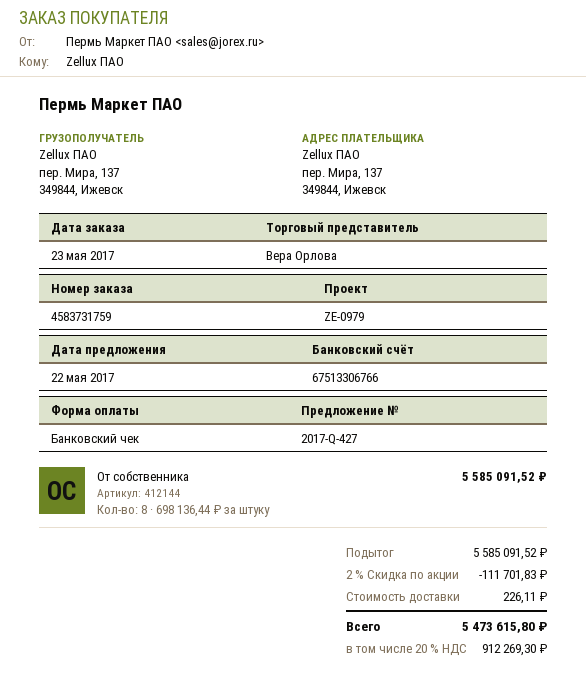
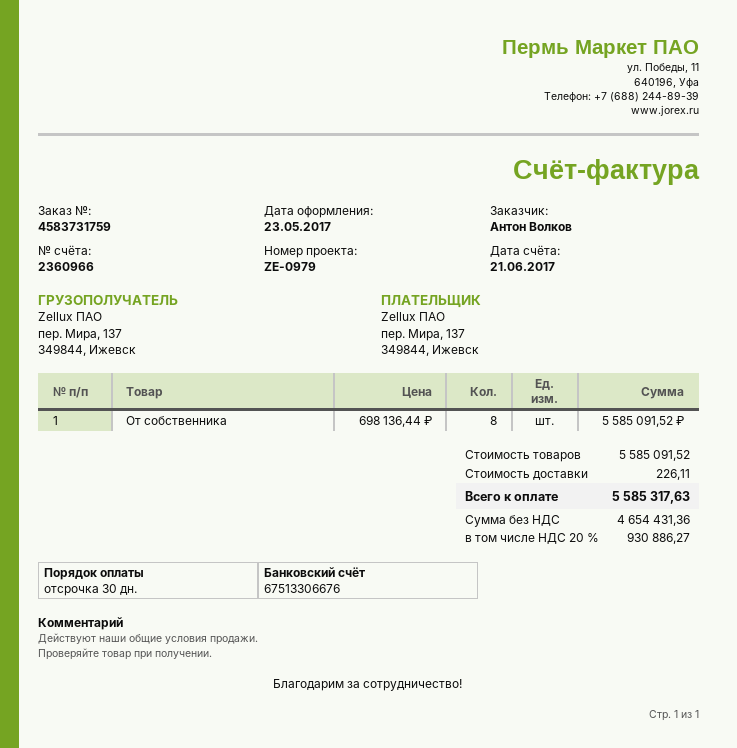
bank account: 67513306766 -> 67513306676
discount: 2% = 111701.83 -> none
tax: 20% = 912269.30 -> 20% = 930886.27
total: 5473615.80 -> 5585317.63

